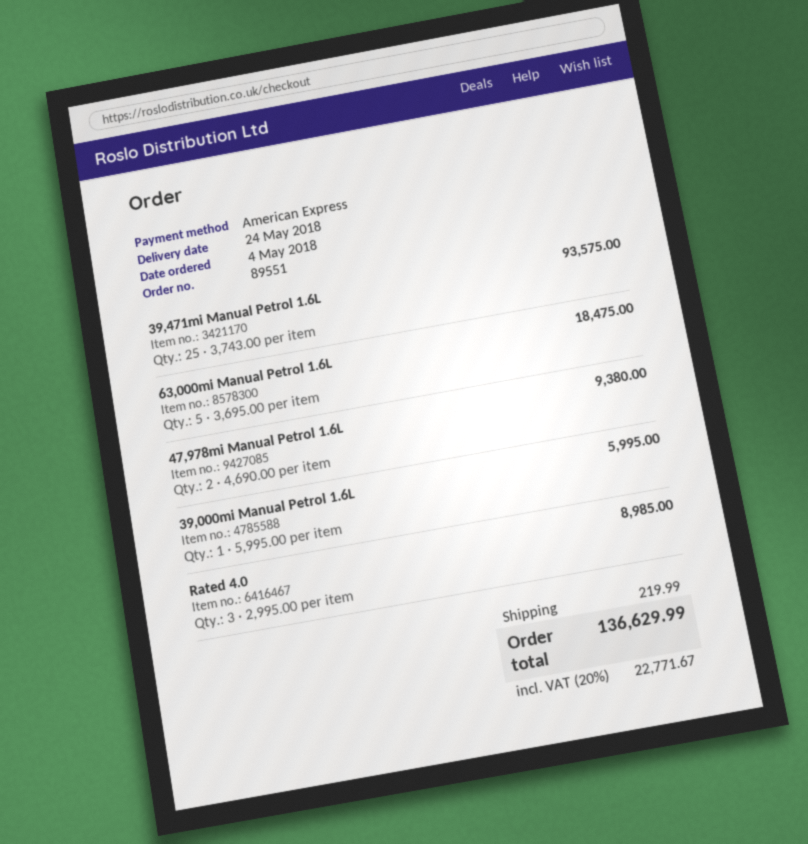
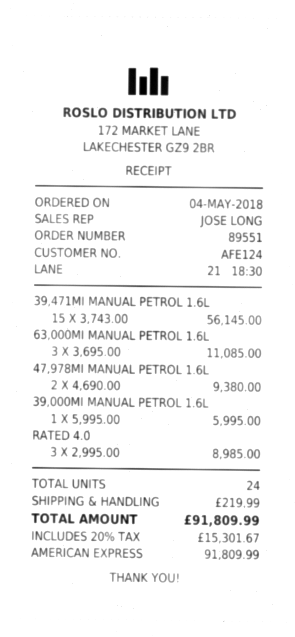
39,471mi Manual Petrol 1.6L: 25 x 3743.00 = 93575.00 -> 15 x 3743.00 = 56145.00
63,000mi Manual Petrol 1.6L: 5 x 3695.00 = 18475.00 -> 3 x 3695.00 = 11085.00
tax: 20% = 22771.67 -> 20% = 15301.67
total: 136629.99 -> 91809.99

